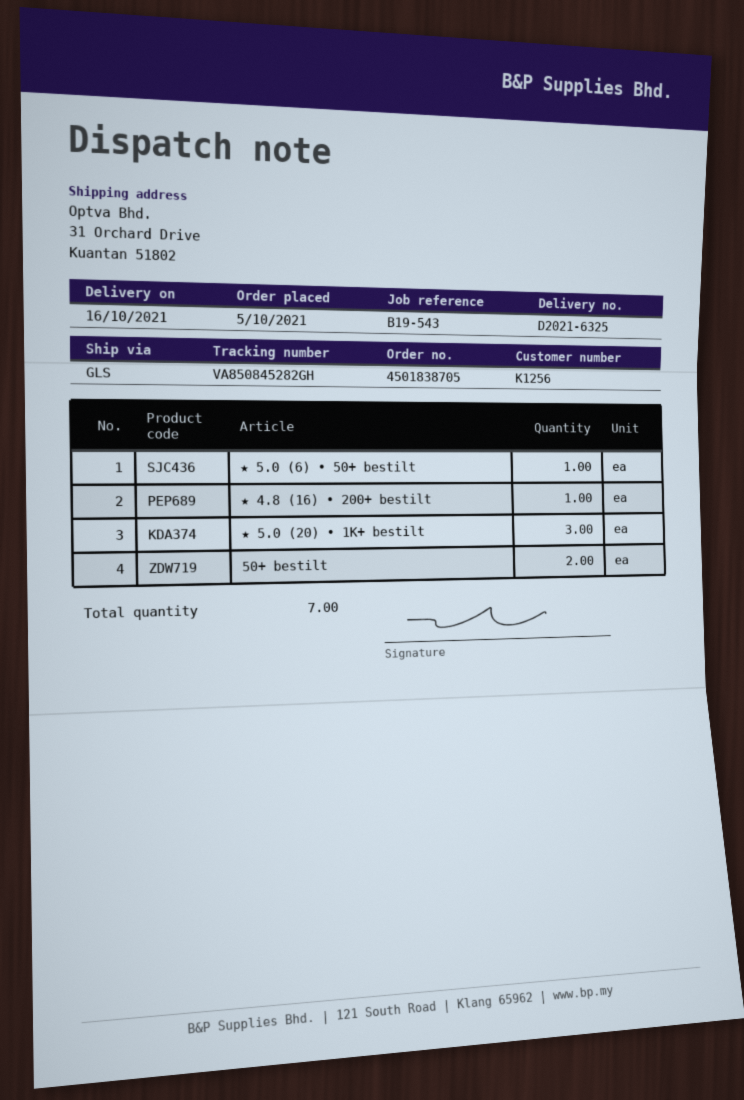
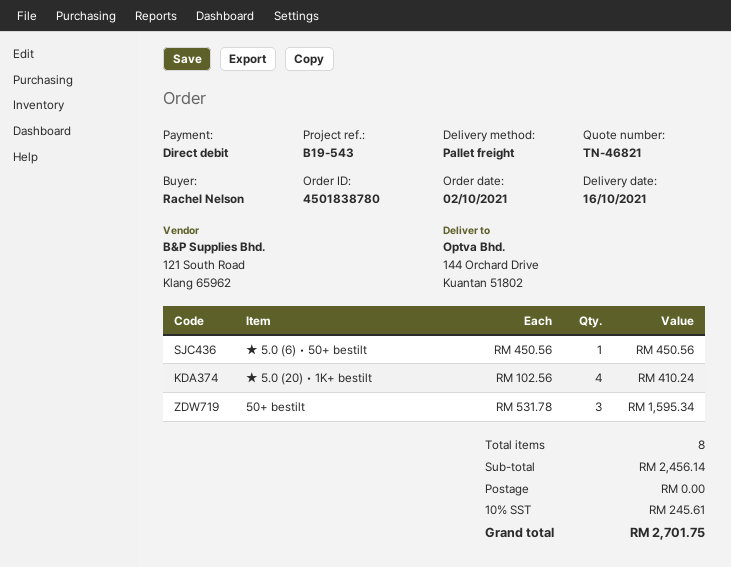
order number: 4501838705 -> 4501838780
order date: 2021-10-05 -> 2021-10-02
shipping method: GLS -> pallet freight
ship to: 31 Orchard Drive, Kuantan 51802 -> 144 Orchard Drive, Kuantan 51802
★ 4.8 (16) • 200+ bestilt: 1 -> none
★ 5.0 (20) • 1K+ bestilt: 3 -> 4
50+ bestilt: 2 -> 3
total quantity: 7 -> 8

